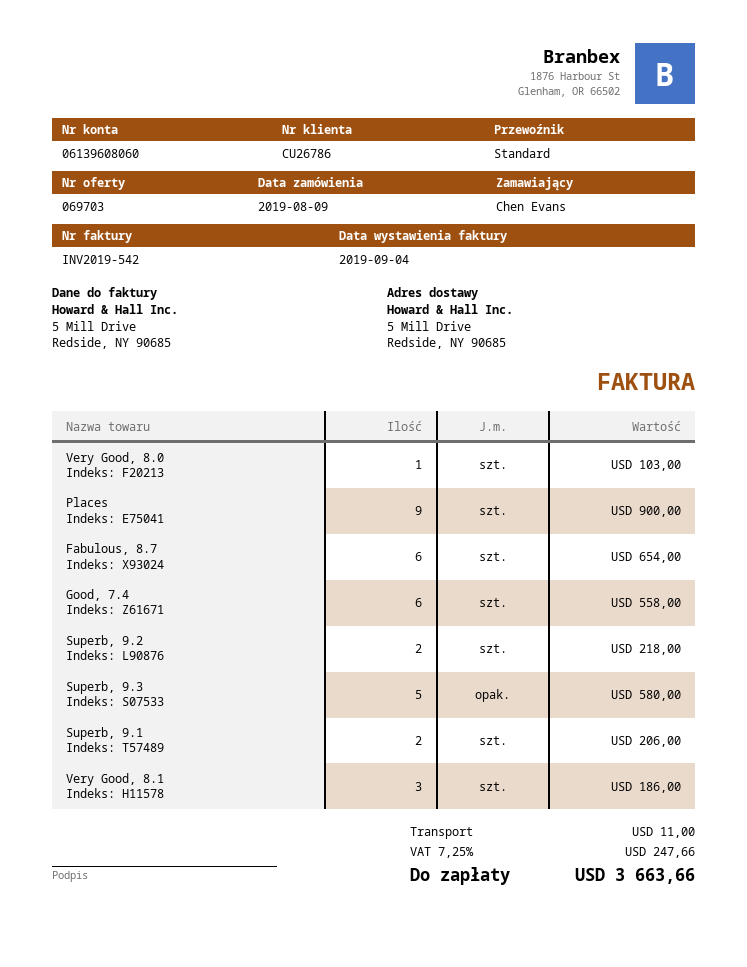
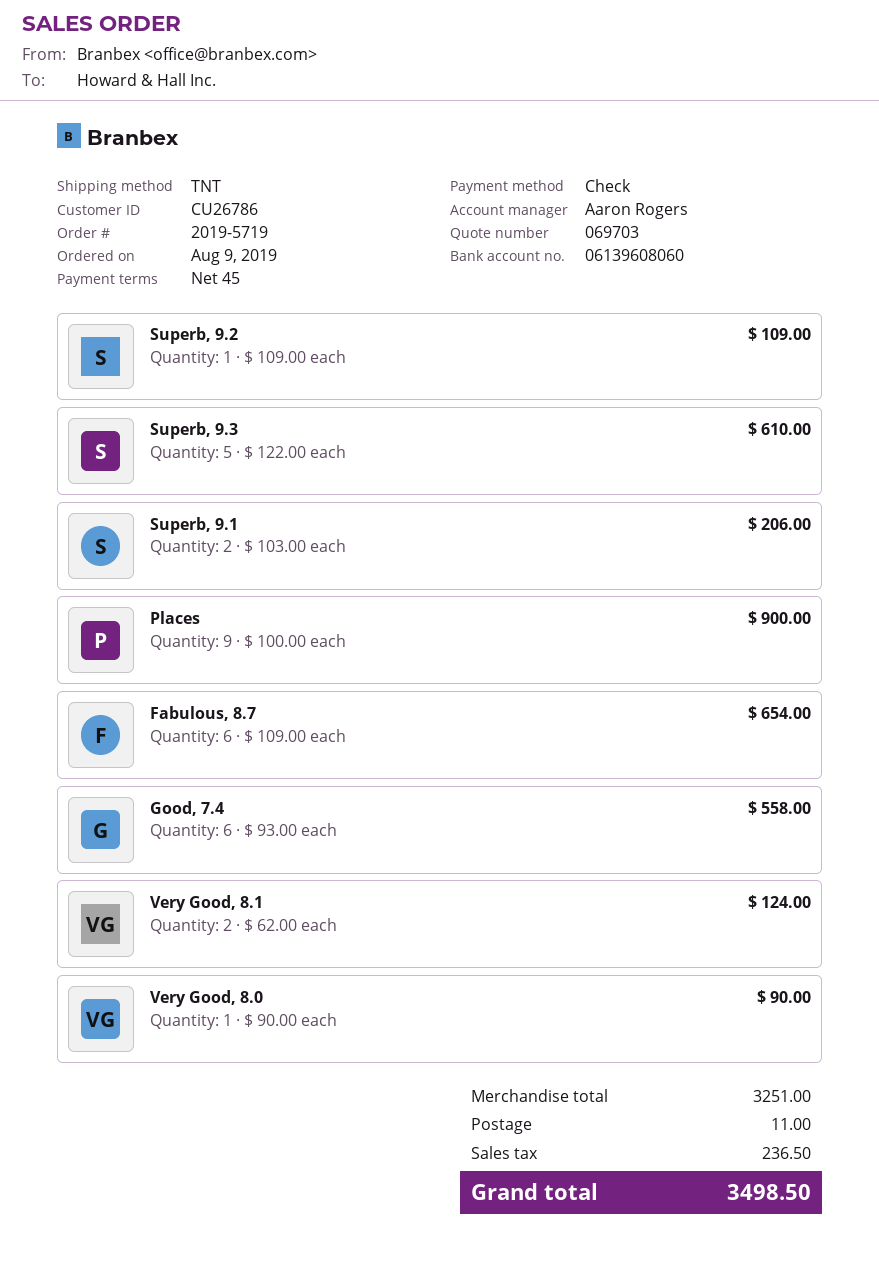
shipping method: standard -> TNT
Very Good, 8.0: 1 for 103.00 -> 1 for 90.00
Superb, 9.2: 2 for 218.00 -> 1 for 109.00
Superb, 9.3: 5 for 580.00 -> 5 for 610.00
Very Good, 8.1: 3 for 186.00 -> 2 for 124.00
tax: 247.66 -> 236.50
total: 3663.66 -> 3498.50

